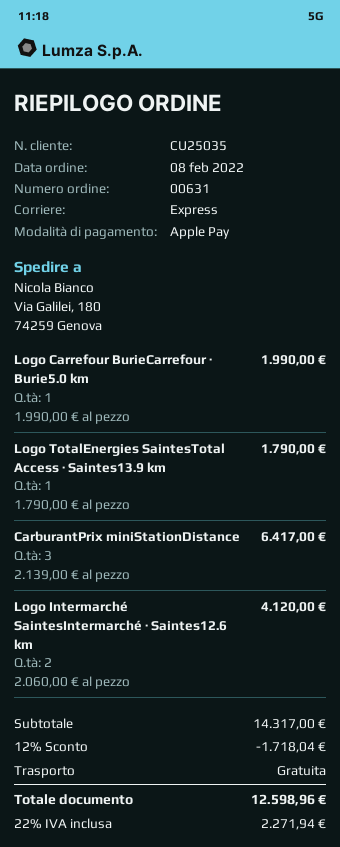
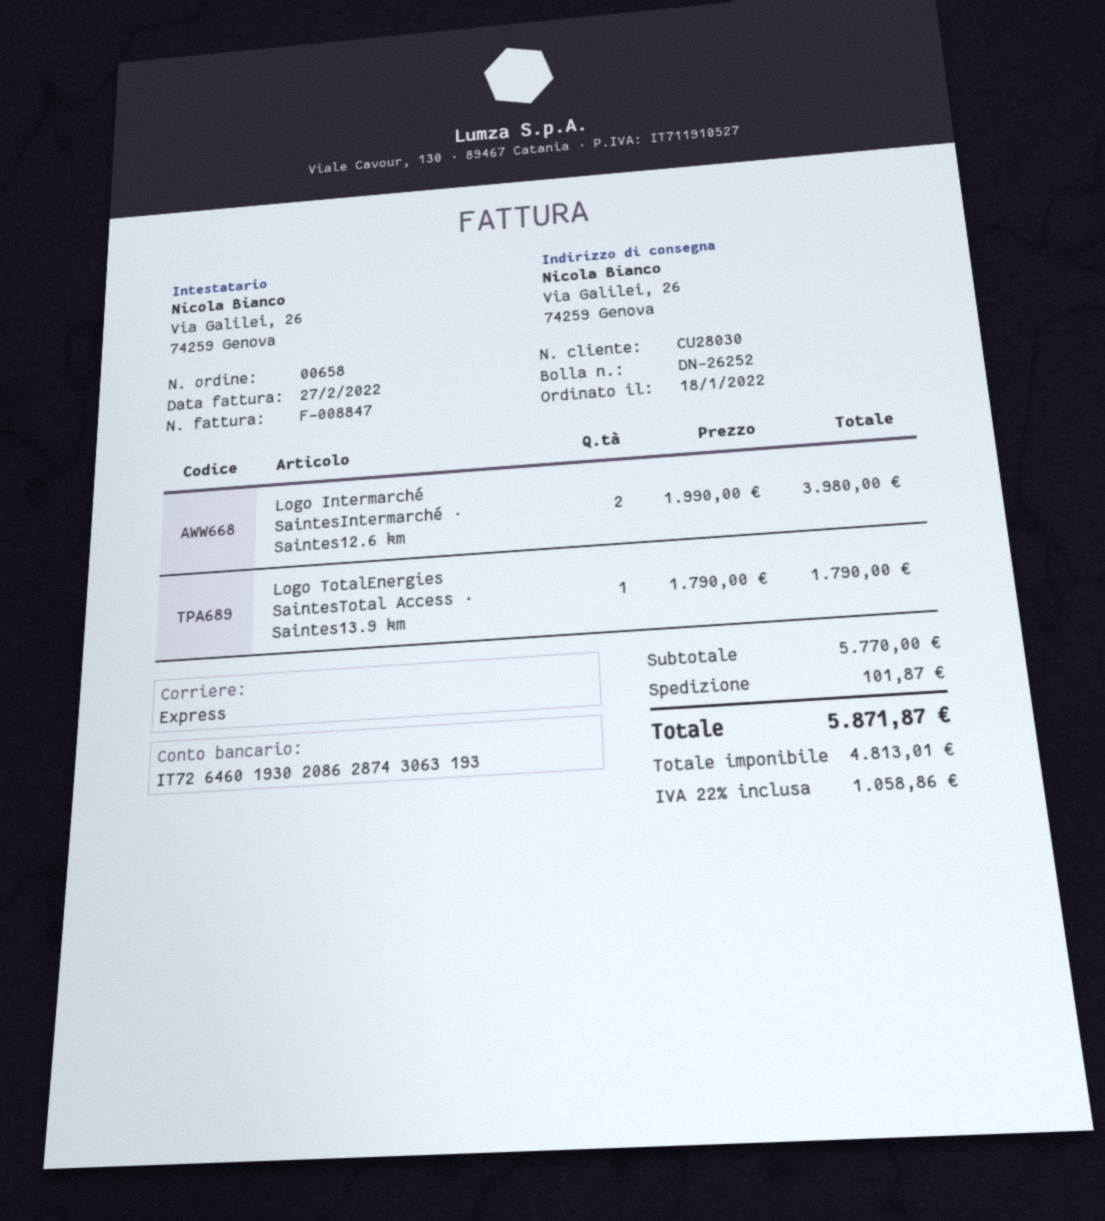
order number: 00631 -> 00658
order date: 2022-02-08 -> 2022-01-18
customer number: CU25035 -> CU28030
ship to: Via Galilei, 180, 74259 Genova -> Via Galilei, 26, 74259 Genova
Logo Carrefour BurieCarrefour · Burie5.0 km: 1 x 1990.00 = 1990.00 -> none
CarburantPrix miniStationDistance: 3 x 2139.00 = 6417.00 -> none
Logo Intermarché SaintesIntermarché · Saintes12.6 km: 2 x 2060.00 = 4120.00 -> 2 x 1990.00 = 3980.00
subtotal: 14317.00 -> 5770.00
discount: 12% = 1718.04 -> none
shipping: 0.00 -> 101.87
tax: 22% = 2271.94 -> 22% = 1058.86
total: 12598.96 -> 5871.87

